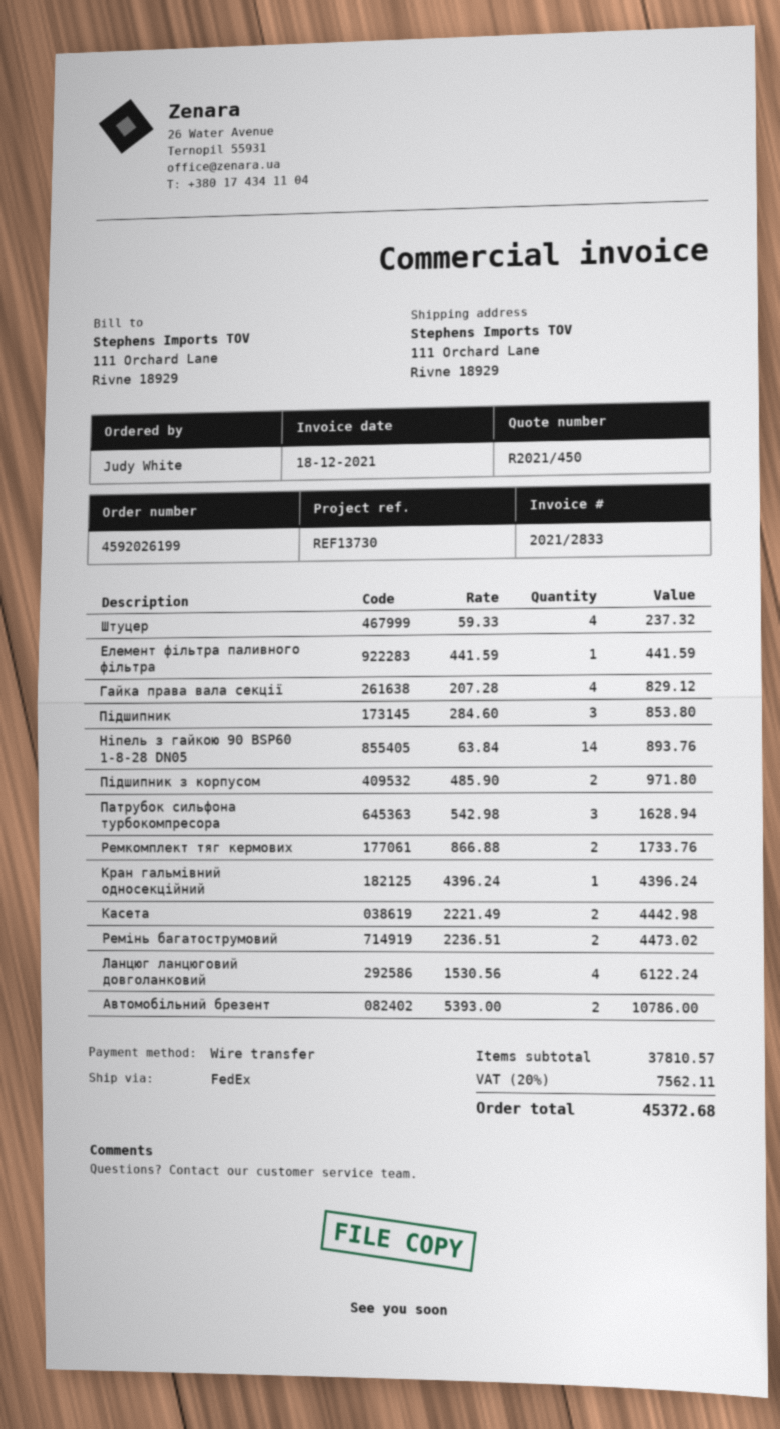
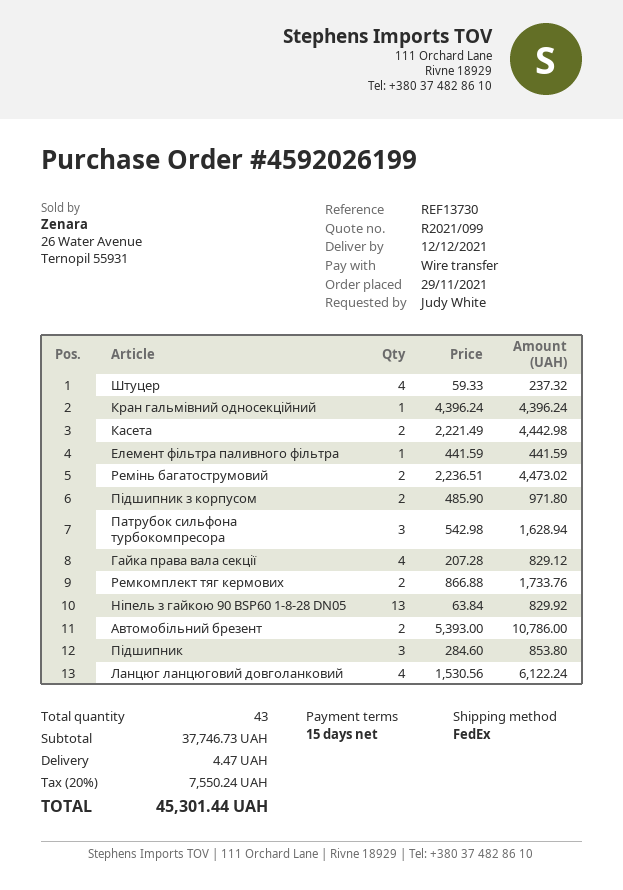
quote number: R2021/450 -> R2021/099
Ніпель з гайкою 90 BSP60 1-8-28 DN05: 14 x 63.84 = 893.76 -> 13 x 63.84 = 829.92
subtotal: 37810.57 -> 37746.73
shipping: none -> 4.47
tax: 20% = 7562.11 -> 20% = 7550.24
total: 45372.68 -> 45301.44

